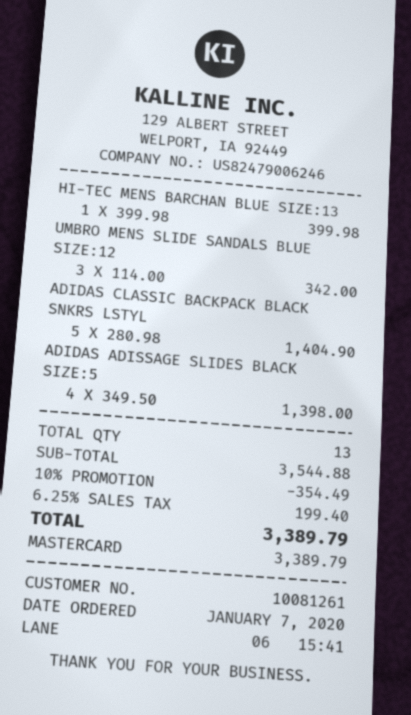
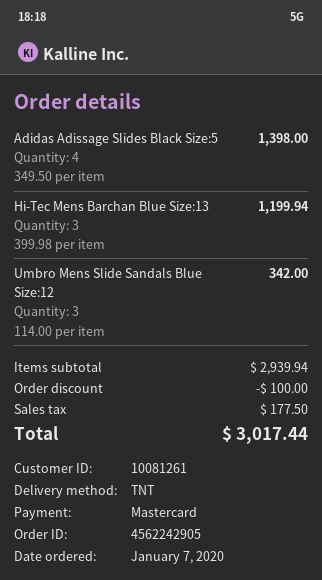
HI-TEC MENS BARCHAN BLUE SIZE:13: 1 x 399.98 = 399.98 -> 3 x 399.98 = 1199.94
ADIDAS CLASSIC BACKPACK BLACK SNKRS LSTYL: 5 x 280.98 = 1404.90 -> none
subtotal: 3544.88 -> 2939.94
discount: 354.49 -> 100.00
tax: 199.40 -> 177.50
total: 3389.79 -> 3017.44

